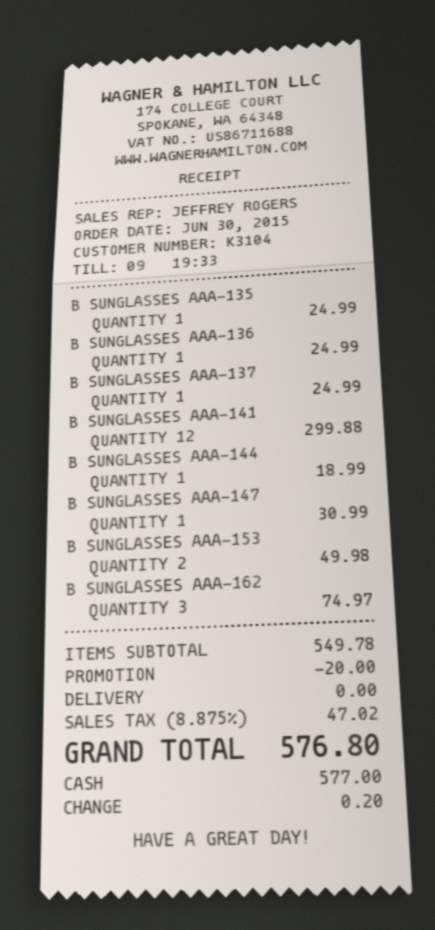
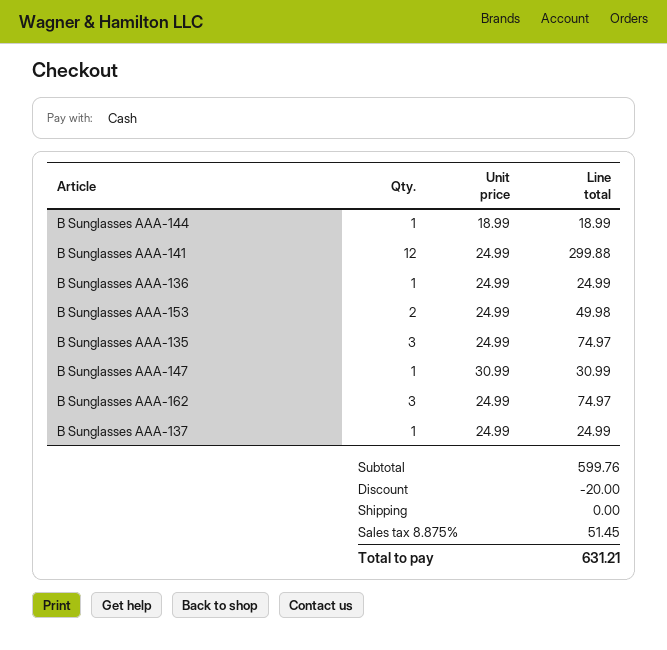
B SUNGLASSES AAA-135: 1 for 24.99 -> 3 for 74.97
subtotal: 549.78 -> 599.76
tax: 8.875% = 47.02 -> 8.875% = 51.45
total: 576.80 -> 631.21

